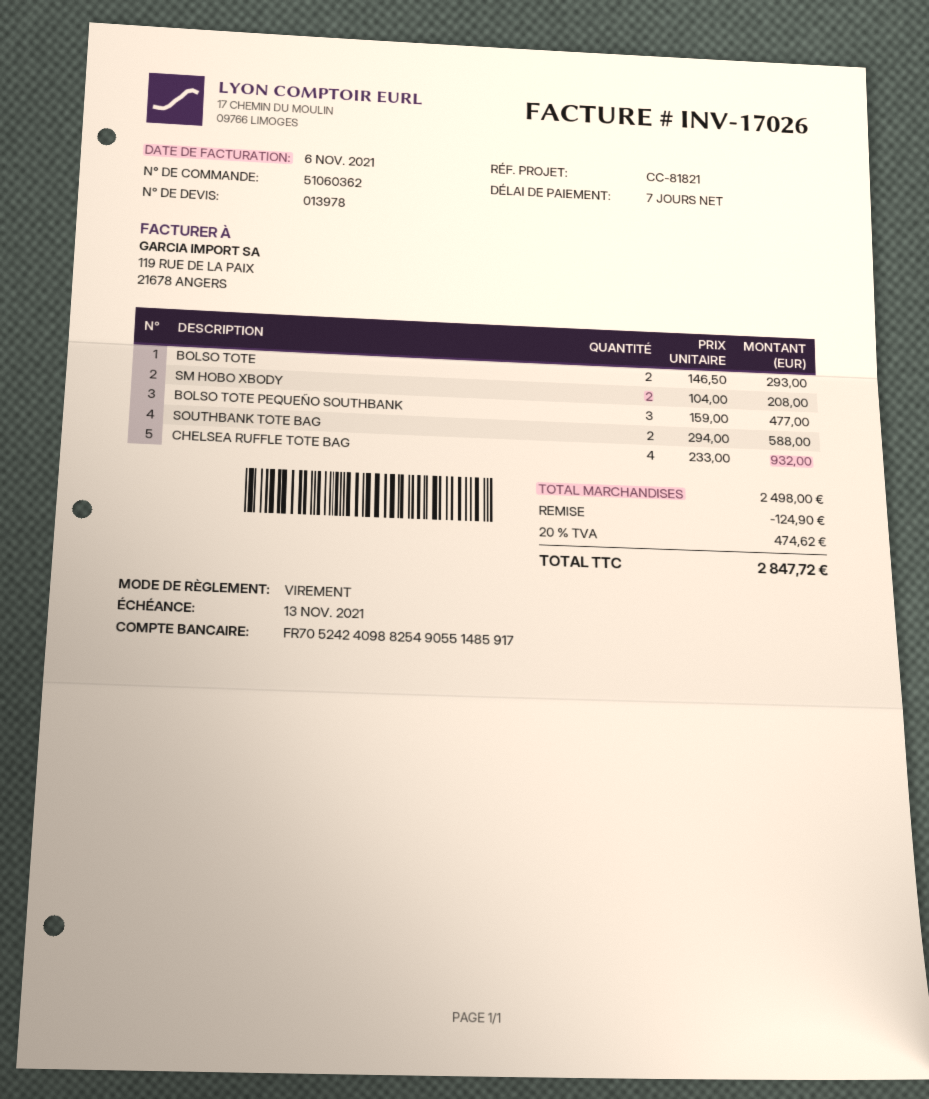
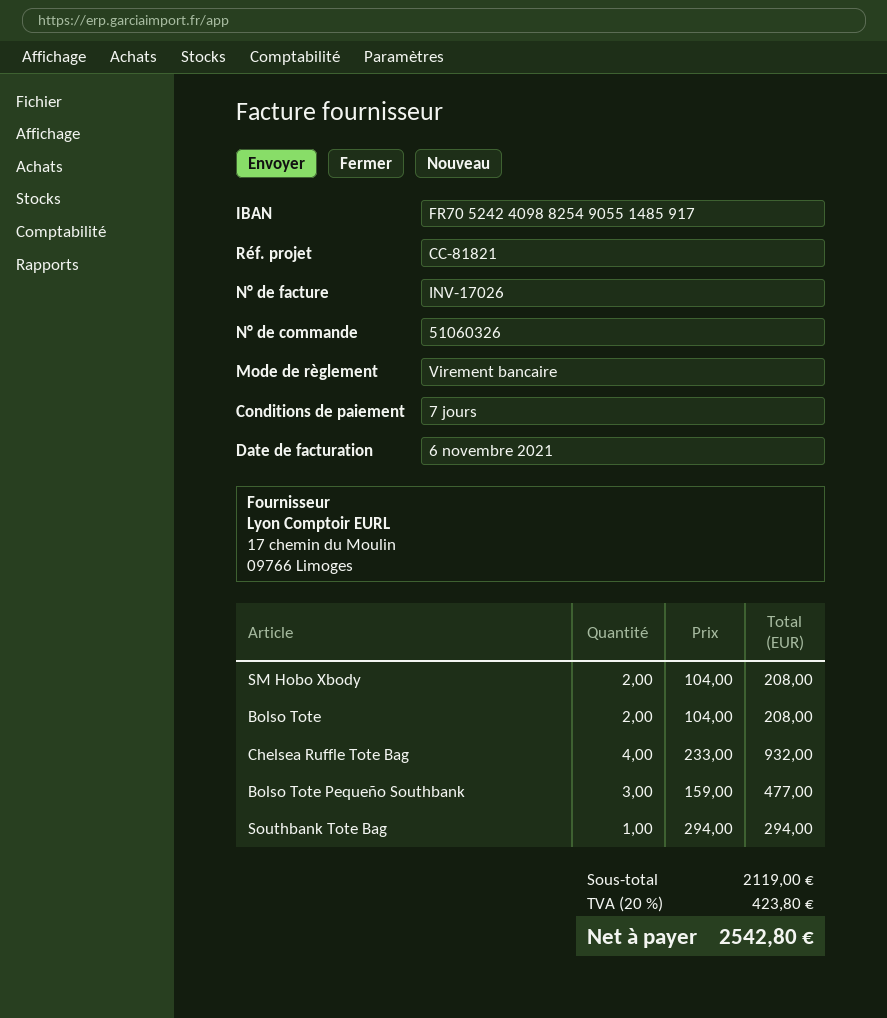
order number: 51060362 -> 51060326
BOLSO TOTE: 2 x 146.50 = 293.00 -> 2 x 104.00 = 208.00
SOUTHBANK TOTE BAG: 2 x 294.00 = 588.00 -> 1 x 294.00 = 294.00
subtotal: 2498.00 -> 2119.00
discount: 124.90 -> none
tax: 20% = 474.62 -> 20% = 423.80
total: 2847.72 -> 2542.80

